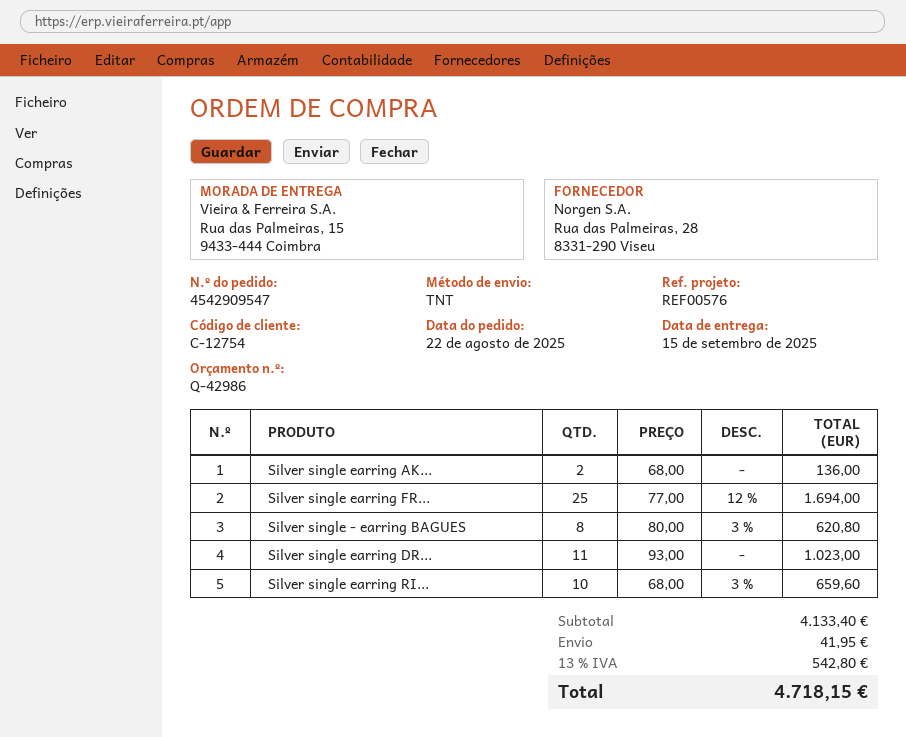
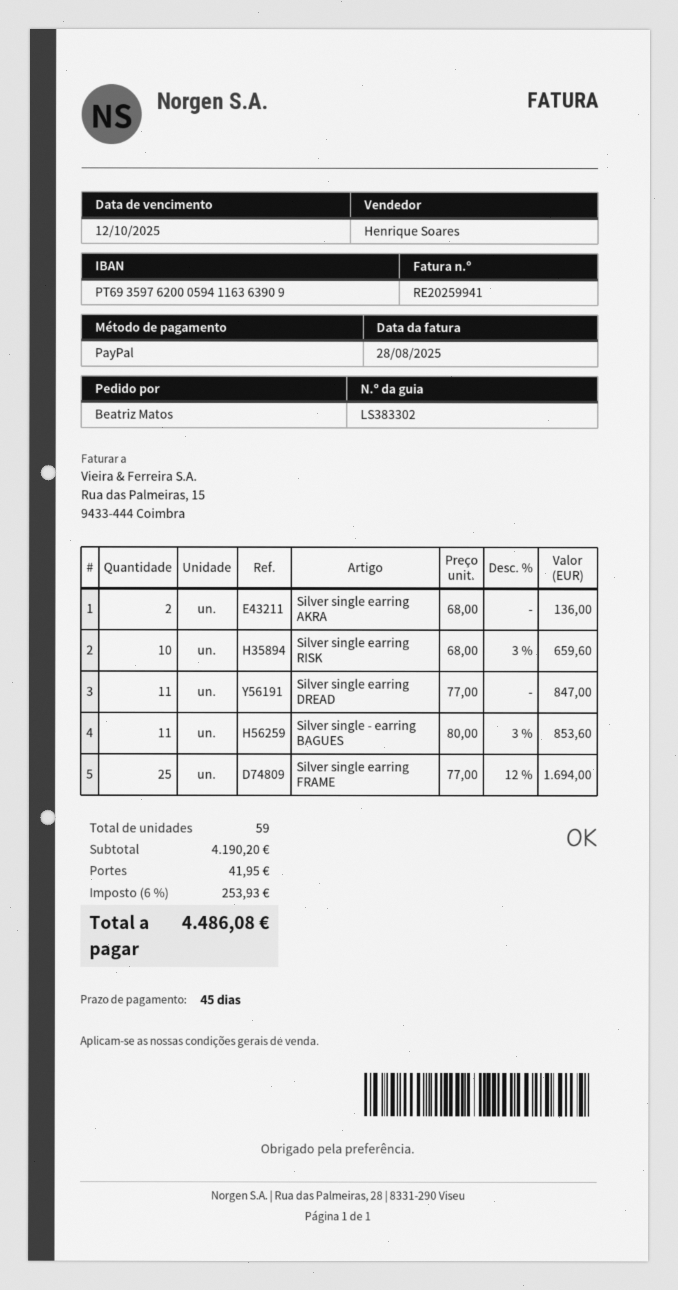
Silver single - earring BAGUES: 8 x 80.00 - 3% = 620.80 -> 11 x 80.00 - 3% = 853.60
Silver single earring DR...: 11 x 93.00 = 1023.00 -> 11 x 77.00 = 847.00
subtotal: 4133.40 -> 4190.20
tax: 13% = 542.80 -> 6% = 253.93
total: 4718.15 -> 4486.08

